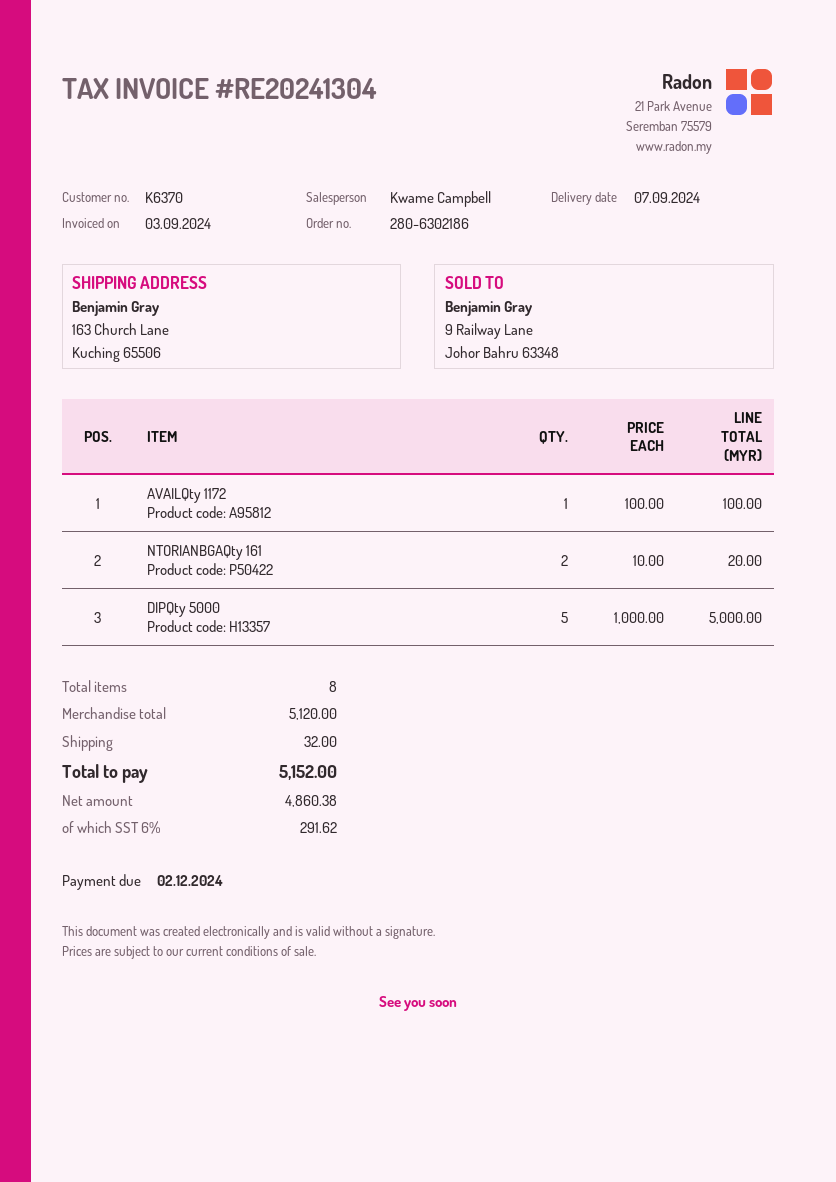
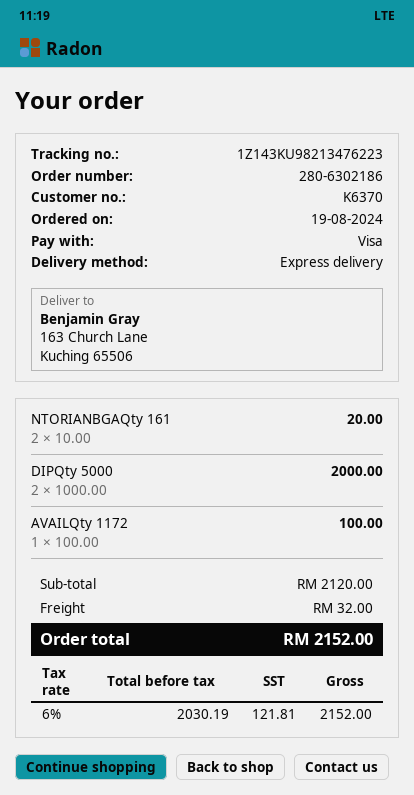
DIPQty 5000: 5 x 1000.00 = 5000.00 -> 2 x 1000.00 = 2000.00
subtotal: 5120.00 -> 2120.00
net: 4860.38 -> 2030.19
tax: 6% = 291.62 -> 6% = 121.81
total: 5152.00 -> 2152.00

